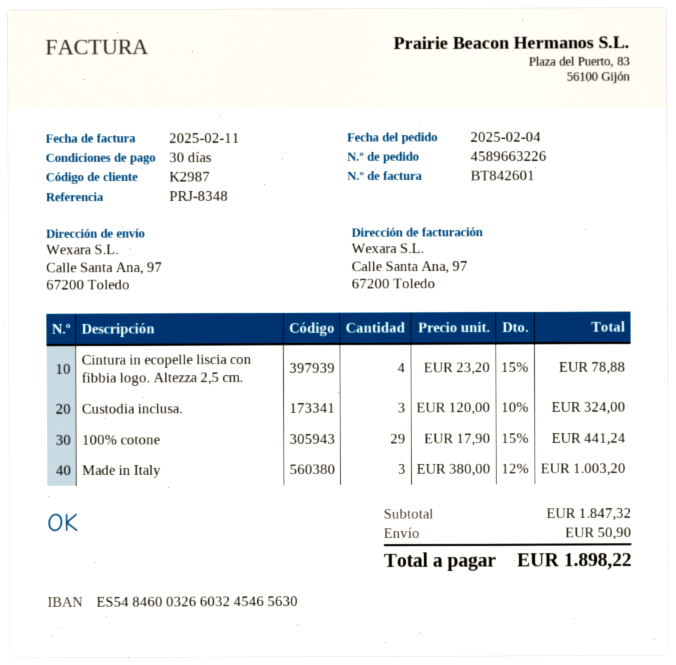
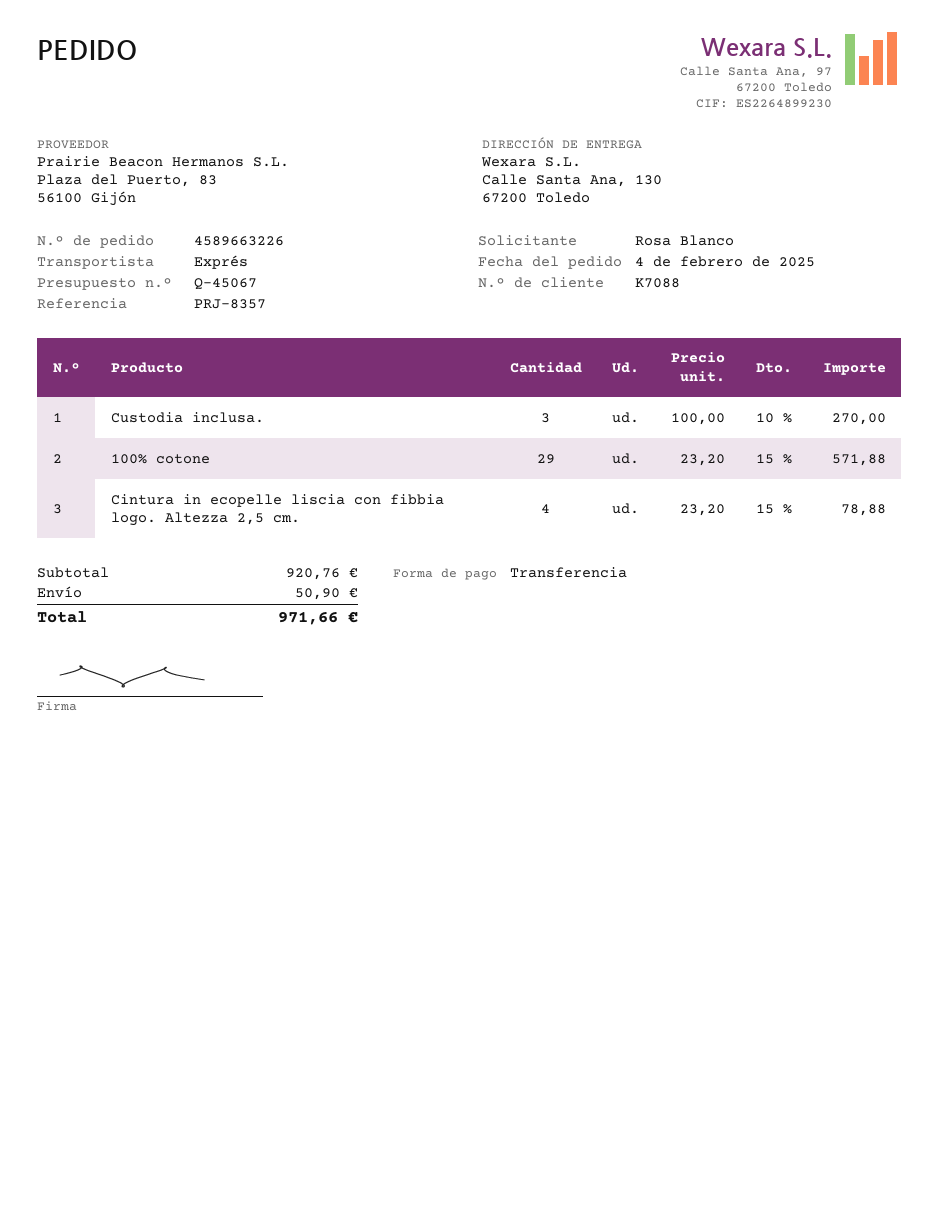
customer number: K2987 -> K7088
reference: PRJ-8348 -> PRJ-8357
ship to: Calle Santa Ana, 97, 67200 Toledo -> Calle Santa Ana, 130, 67200 Toledo
Custodia inclusa.: 3 x 120.00 - 10% = 324.00 -> 3 x 100.00 - 10% = 270.00
100% cotone: 29 x 17.90 - 15% = 441.24 -> 29 x 23.20 - 15% = 571.88
Made in Italy: 3 x 380.00 - 12% = 1003.20 -> none
subtotal: 1847.32 -> 920.76
total: 1898.22 -> 971.66

